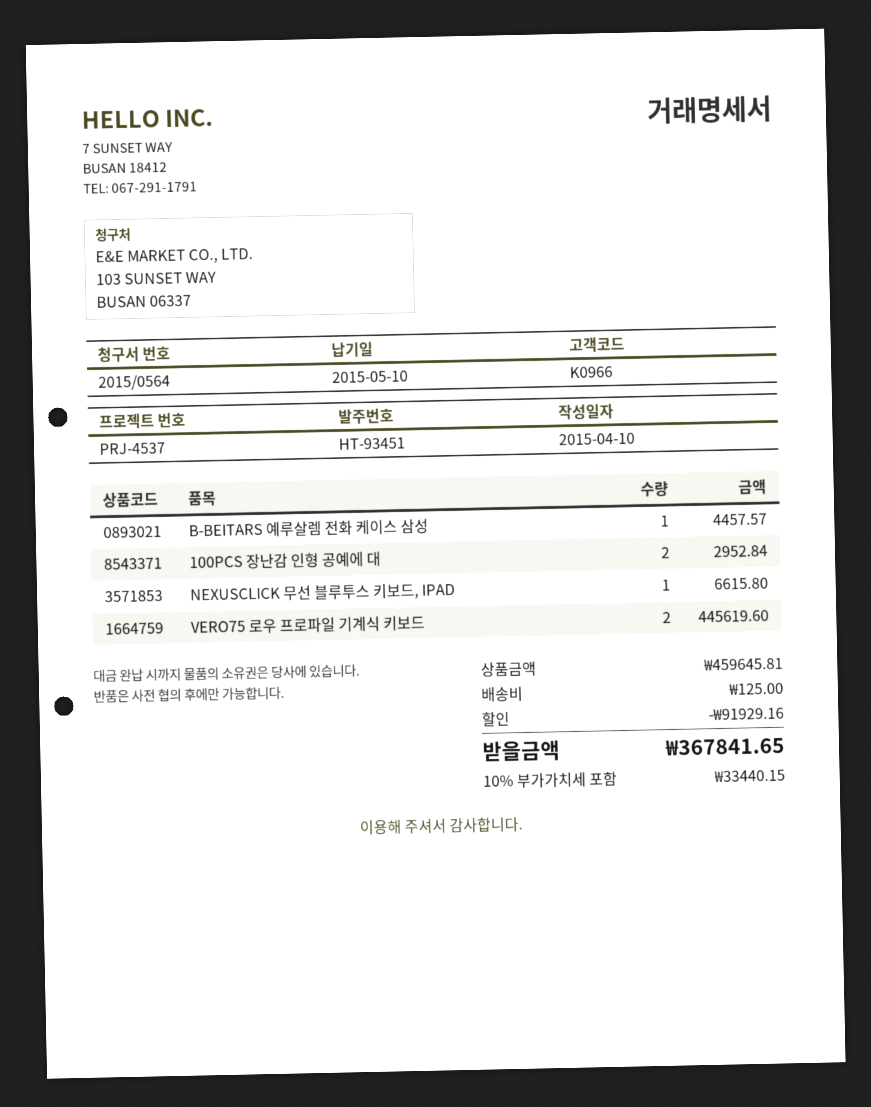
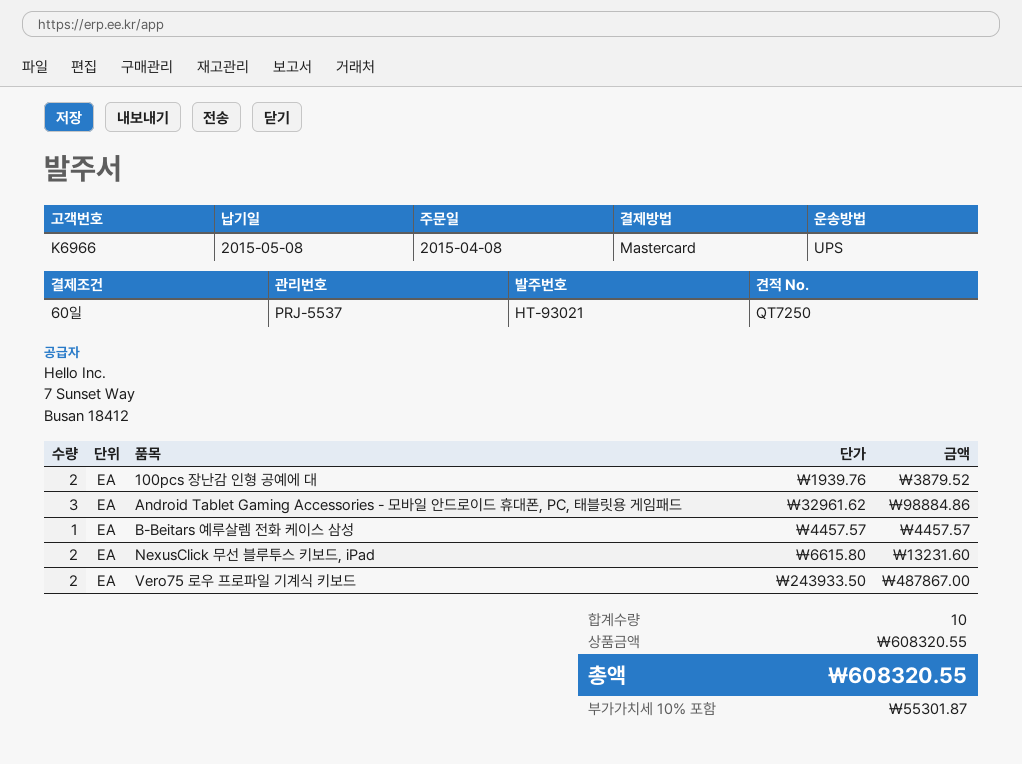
order number: HT-93451 -> HT-93021
delivery date: 2015-05-10 -> 2015-05-08
customer number: K0966 -> K6966
reference: PRJ-4537 -> PRJ-5537
100PCS 장난감 인형 공예에 대: 2 for 2952.84 -> 2 for 3879.52
NEXUSCLICK 무선 블루투스 키보드, IPAD: 1 for 6615.80 -> 2 for 13231.60
VERO75 로우 프로파일 기계식 키보드: 2 for 445619.60 -> 2 for 487867.00
Android Tablet Gaming Accessories - 모바일 안드로이드 휴대폰, PC, 태블릿용 게임패드: none -> 3 for 98884.86
subtotal: 459645.81 -> 608320.55
discount: 91929.16 -> none
shipping: 125.00 -> none
tax: 10% = 33440.15 -> 10% = 55301.87
total: 367841.65 -> 608320.55

